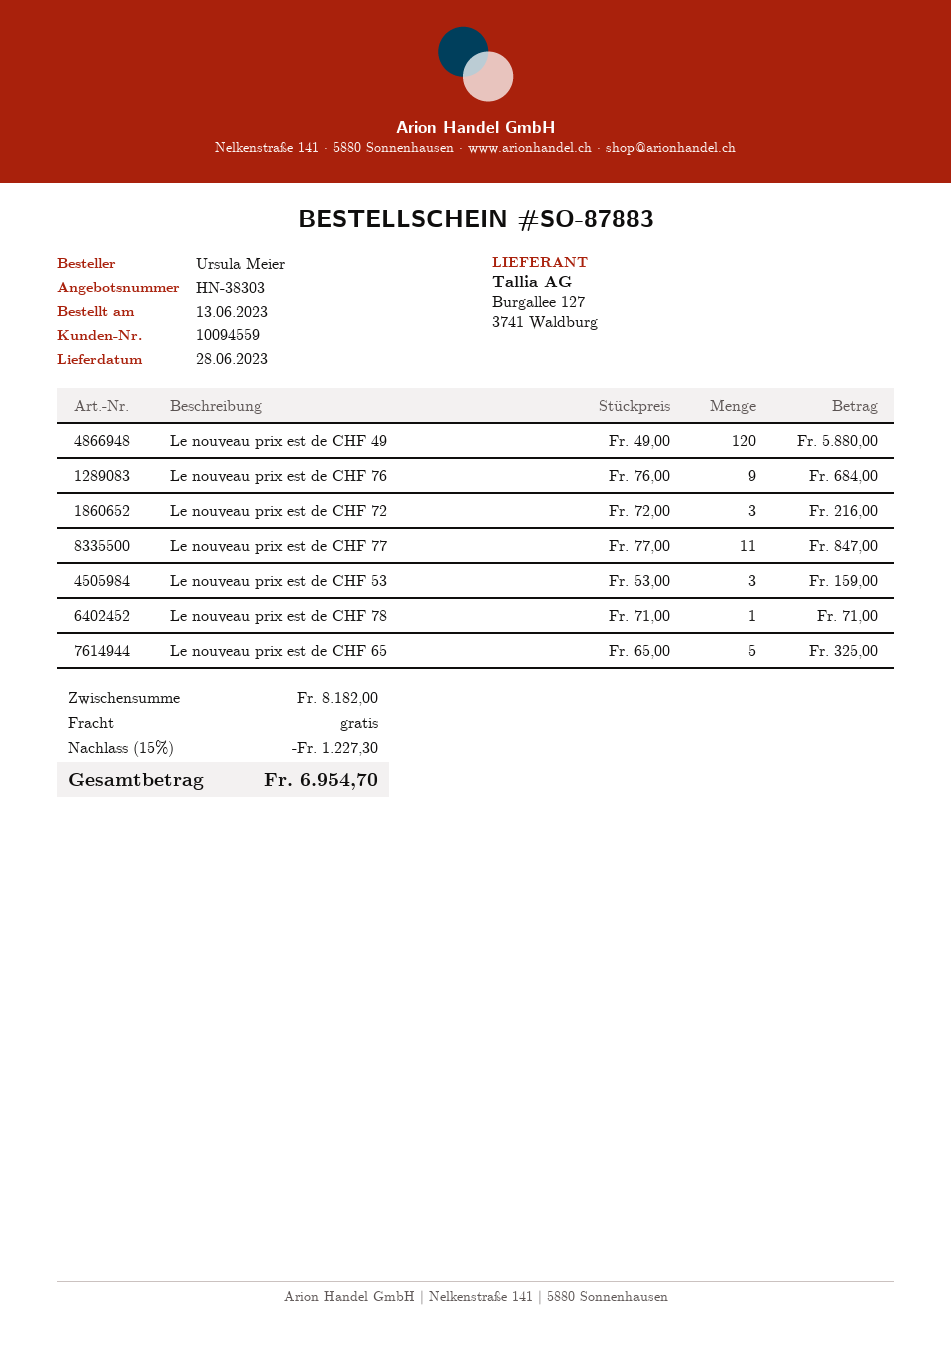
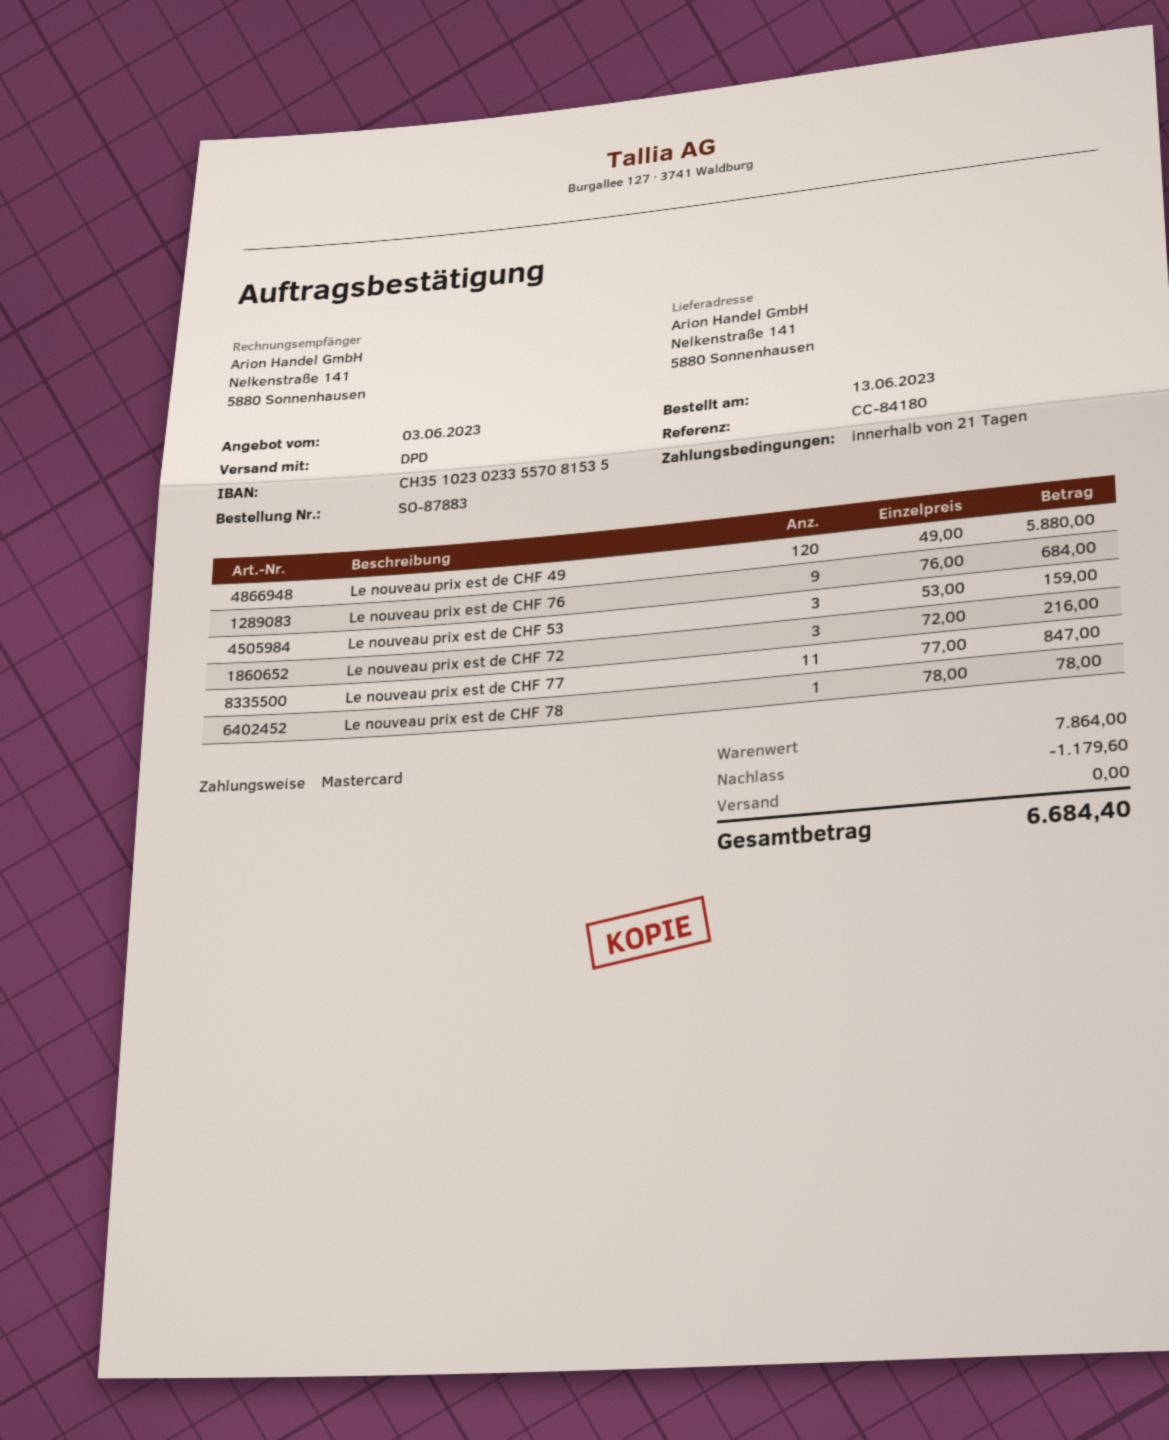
Le nouveau prix est de CHF 78: 1 x 71.00 = 71.00 -> 1 x 78.00 = 78.00
Le nouveau prix est de CHF 65: 5 x 65.00 = 325.00 -> none
subtotal: 8182.00 -> 7864.00
discount: 1227.30 -> 1179.60
total: 6954.70 -> 6684.40

